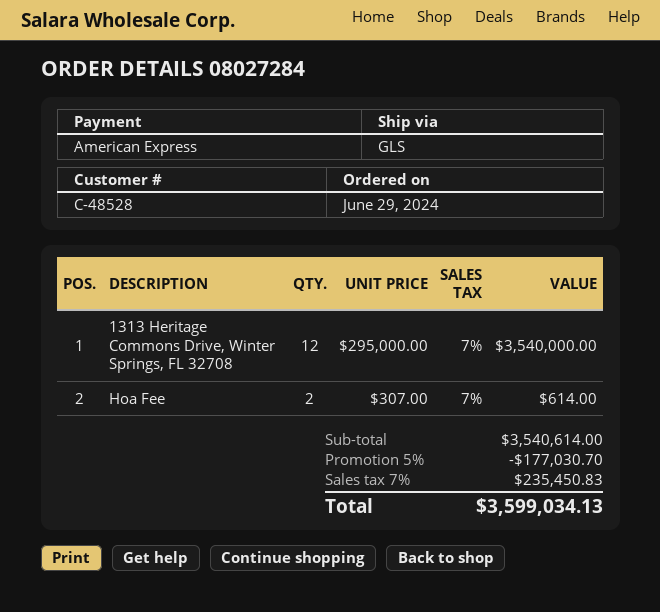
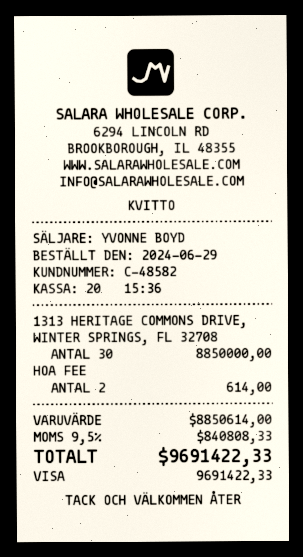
customer number: C-48528 -> C-48582
payment method: American Express -> Visa
1313 Heritage Commons Drive, Winter Springs, FL 32708: 12 for 3540000.00 -> 30 for 8850000.00
subtotal: 3540614.00 -> 8850614.00
discount: 5% = 177030.70 -> none
tax: 7% = 235450.83 -> 9.5% = 840808.33
total: 3599034.13 -> 9691422.33

